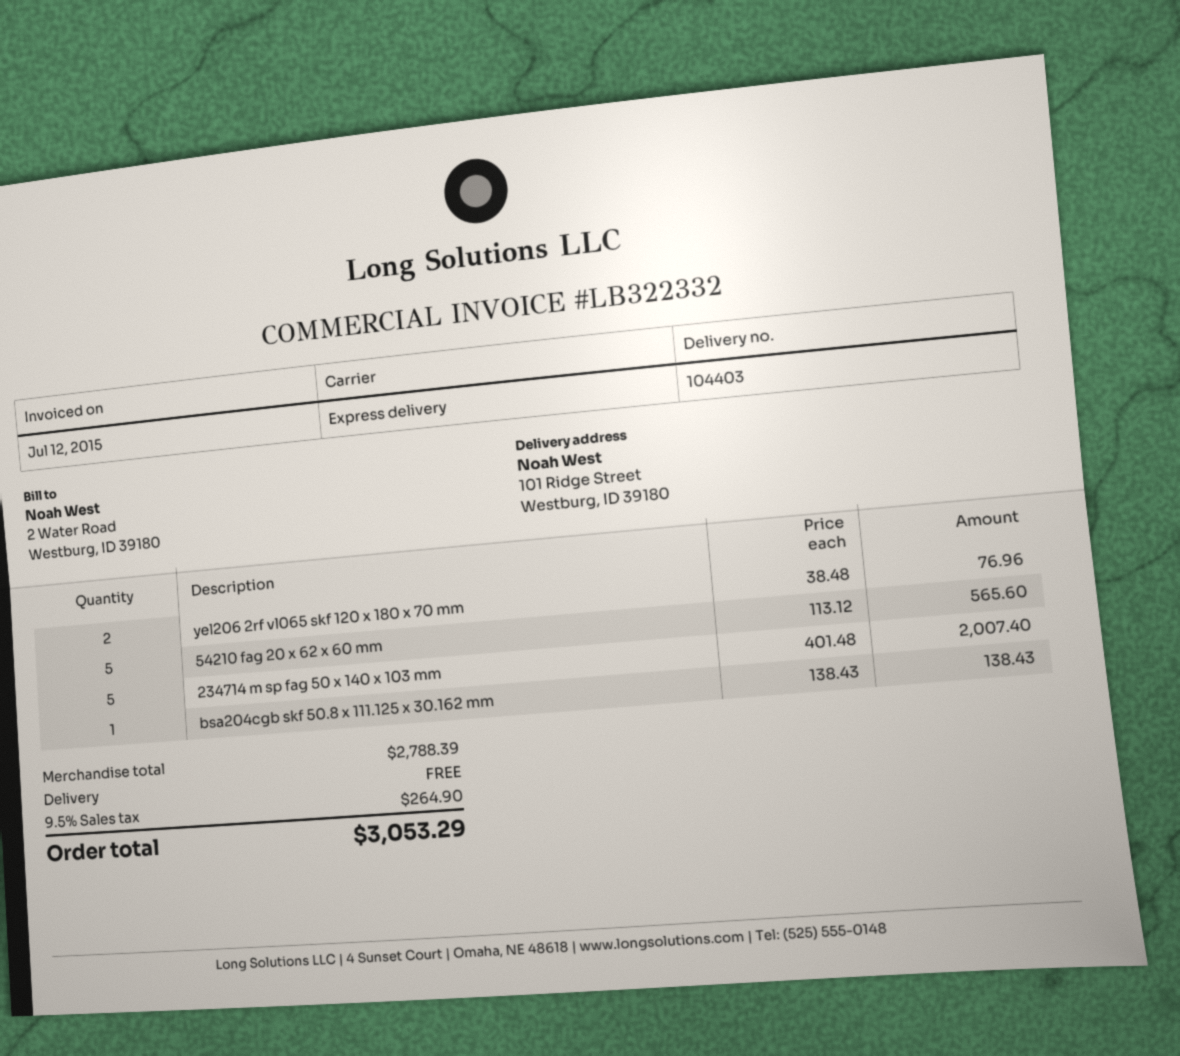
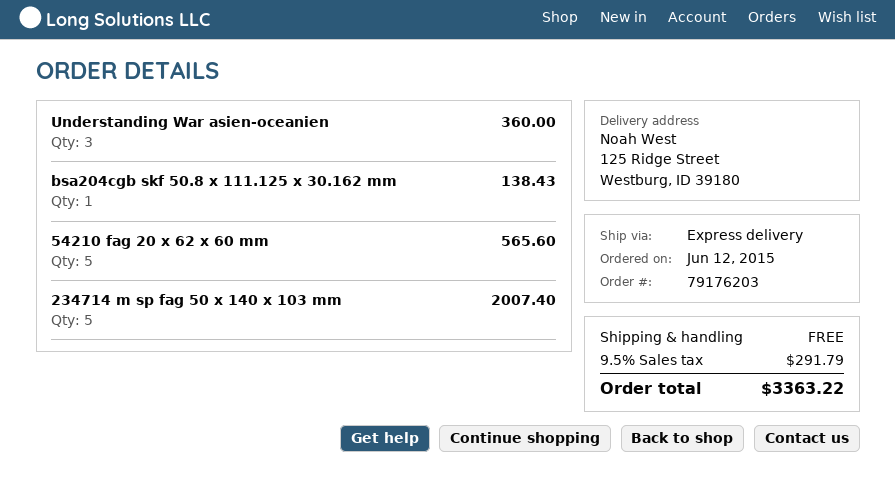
ship to: 101 Ridge Street, Westburg, ID 39180 -> 125 Ridge Street, Westburg, ID 39180
yel206 2rf vl065 skf 120 x 180 x 70 mm: 2 for 76.96 -> none
Understanding War asien-oceanien: none -> 3 for 360.00
tax: 9.5% = 264.90 -> 9.5% = 291.79
total: 3053.29 -> 3363.22

